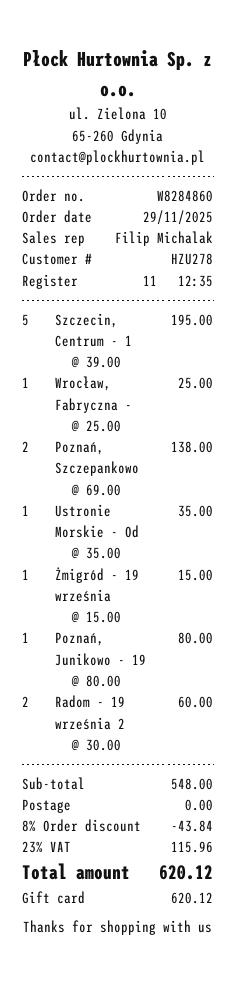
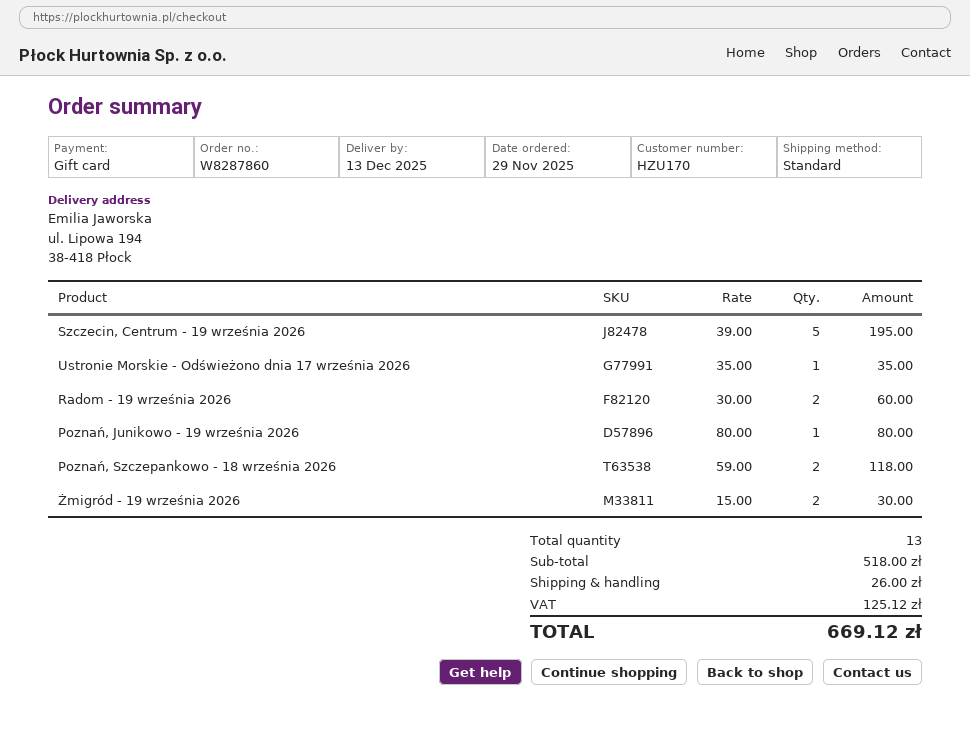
order number: W8284860 -> W8287860
customer number: HZU278 -> HZU170
Wrocław, Fabryczna -: 1 x 25.00 = 25.00 -> none
Poznań, Szczepankowo: 2 x 69.00 = 138.00 -> 2 x 59.00 = 118.00
Żmigród - 19 września: 1 x 15.00 = 15.00 -> 2 x 15.00 = 30.00
subtotal: 548.00 -> 518.00
discount: 8% = 43.84 -> none
shipping: 0.00 -> 26.00
tax: 115.96 -> 125.12
total: 620.12 -> 669.12

